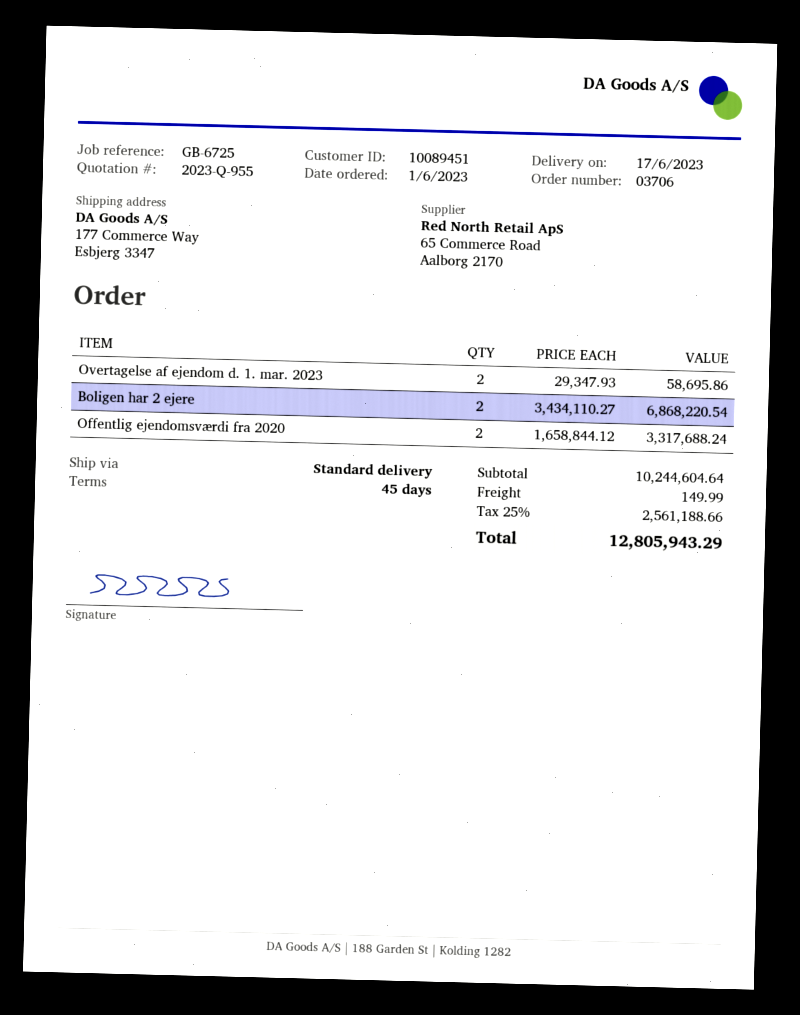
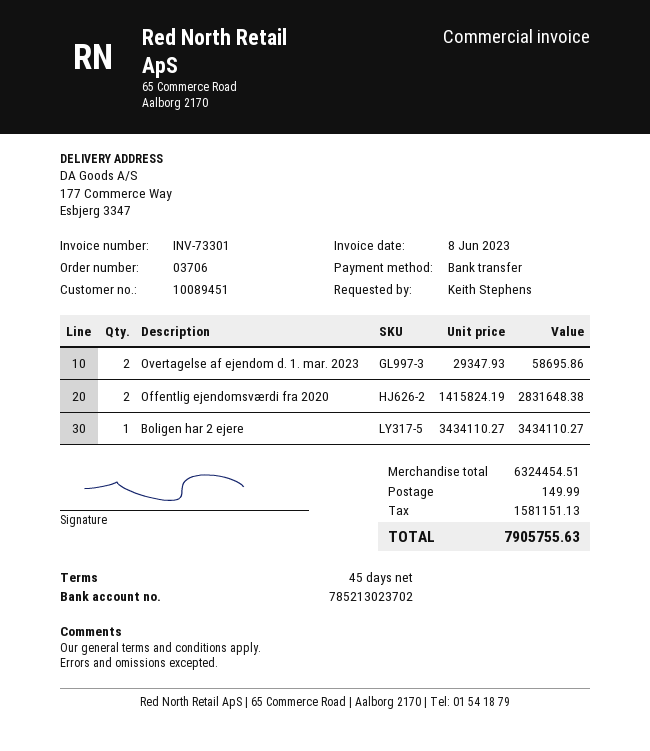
Boligen har 2 ejere: 2 x 3434110.27 = 6868220.54 -> 1 x 3434110.27 = 3434110.27
Offentlig ejendomsværdi fra 2020: 2 x 1658844.12 = 3317688.24 -> 2 x 1415824.19 = 2831648.38
subtotal: 10244604.64 -> 6324454.51
tax: 2561188.66 -> 1581151.13
total: 12805943.29 -> 7905755.63

